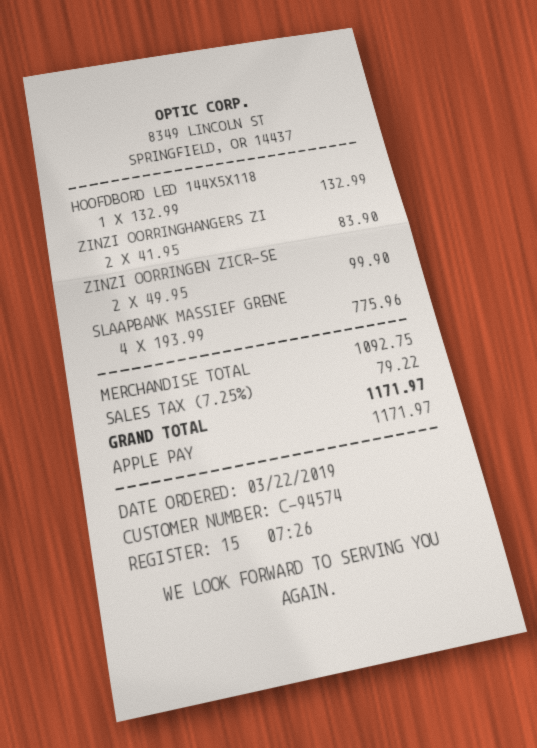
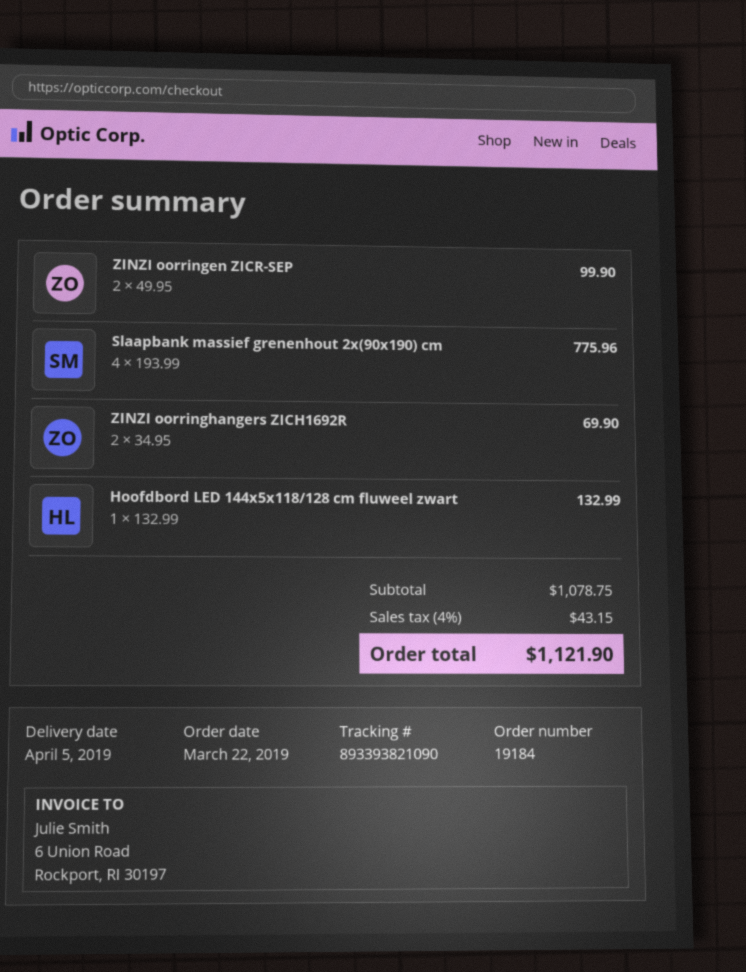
ZINZI OORRINGHANGERS ZI: 2 x 41.95 = 83.90 -> 2 x 34.95 = 69.90
subtotal: 1092.75 -> 1078.75
tax: 7.25% = 79.22 -> 4% = 43.15
total: 1171.97 -> 1121.90

